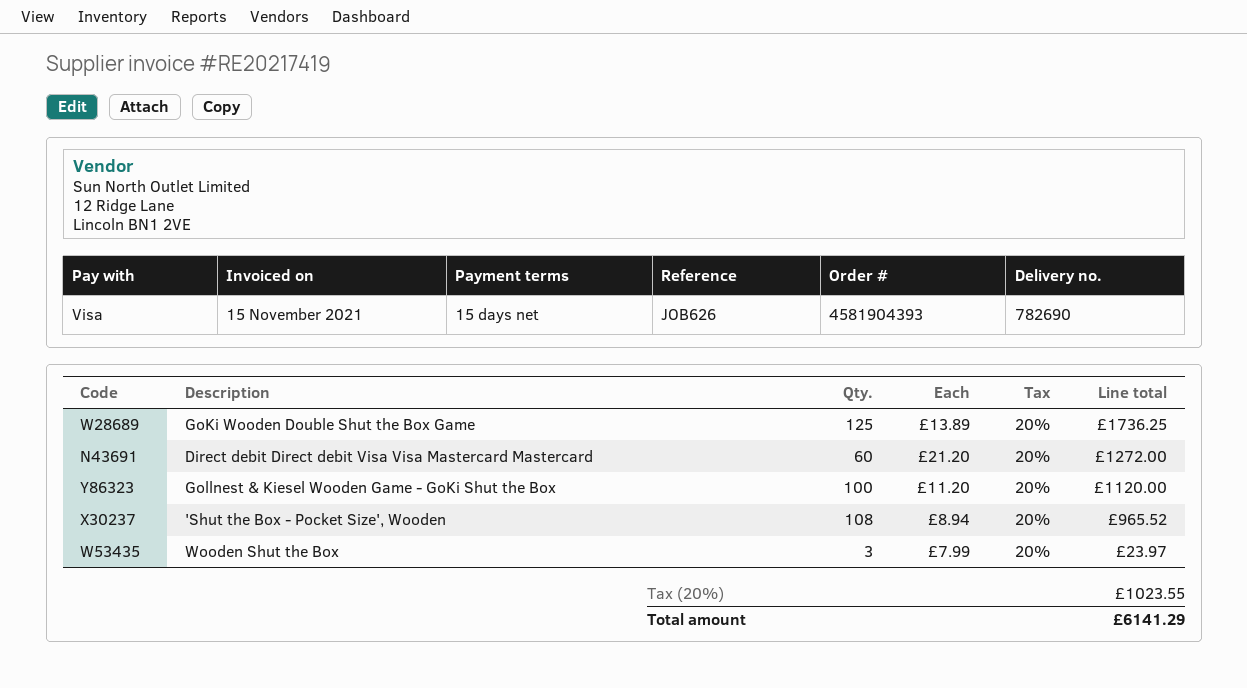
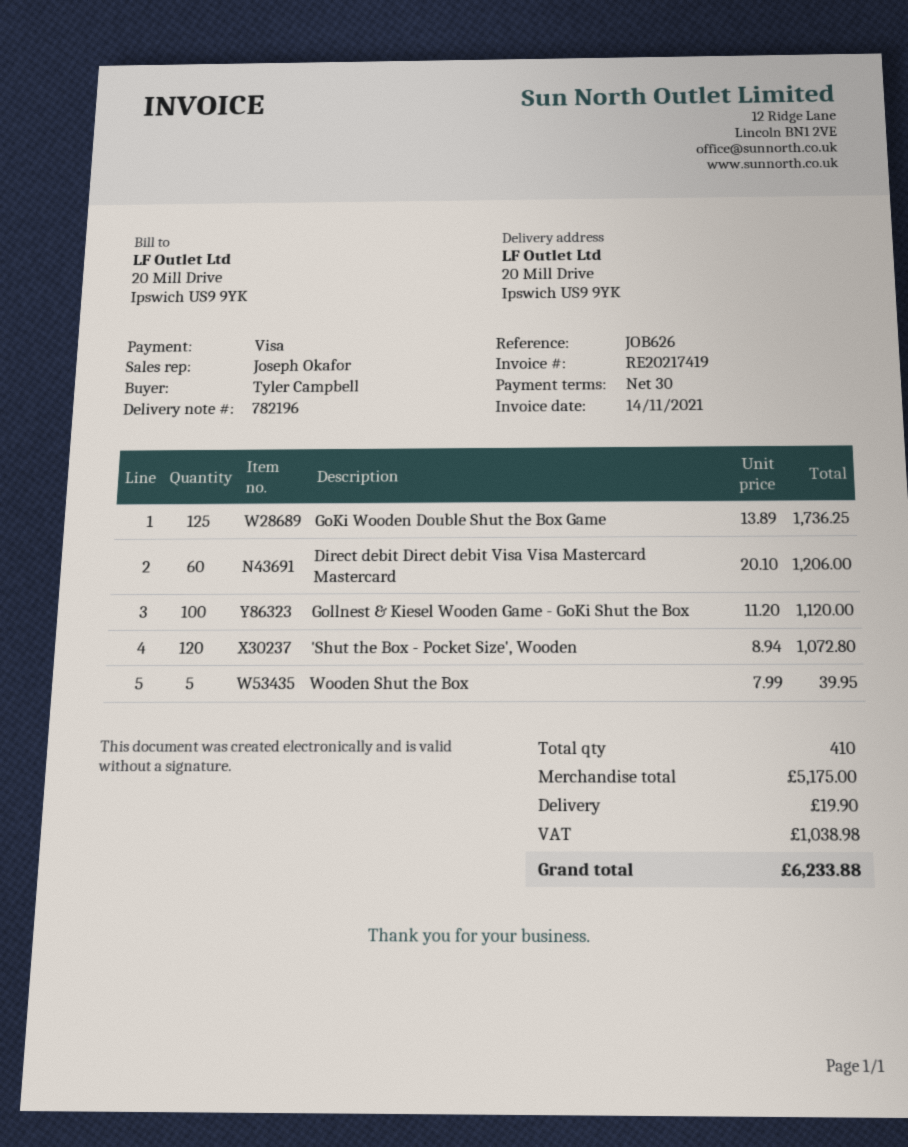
delivery note number: 782690 -> 782196
invoice date: 2021-11-15 -> 2021-11-14
payment terms: 15 days -> 30 days
Direct debit Direct debit Visa Visa Mastercard Mastercard: 60 x 21.20 = 1272.00 -> 60 x 20.10 = 1206.00
'Shut the Box - Pocket Size', Wooden: 108 x 8.94 = 965.52 -> 120 x 8.94 = 1072.80
Wooden Shut the Box: 3 x 7.99 = 23.97 -> 5 x 7.99 = 39.95
shipping: none -> 19.90
tax: 1023.55 -> 1038.98
total: 6141.29 -> 6233.88

